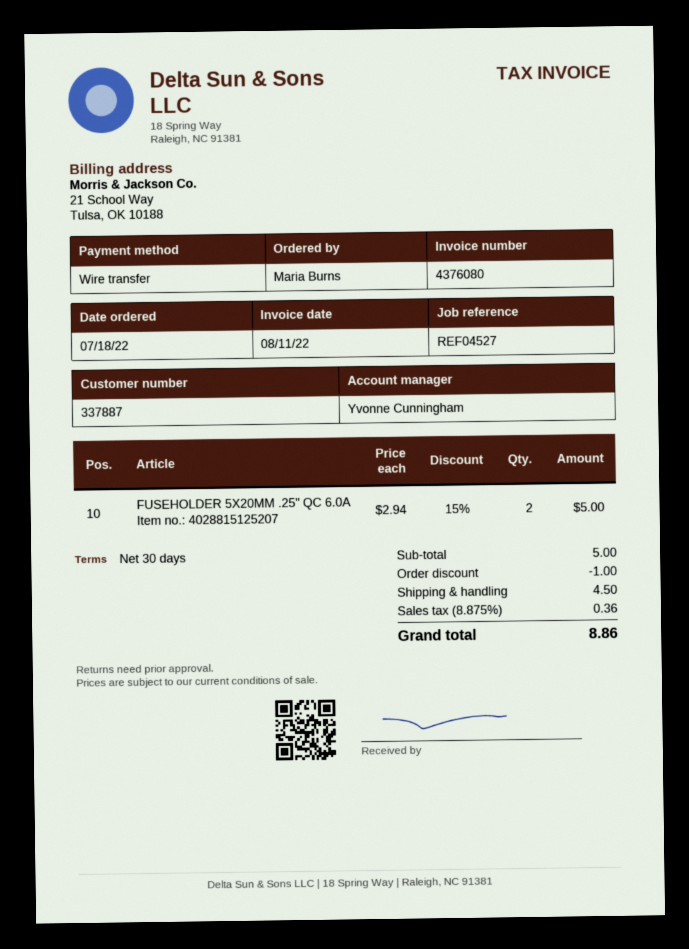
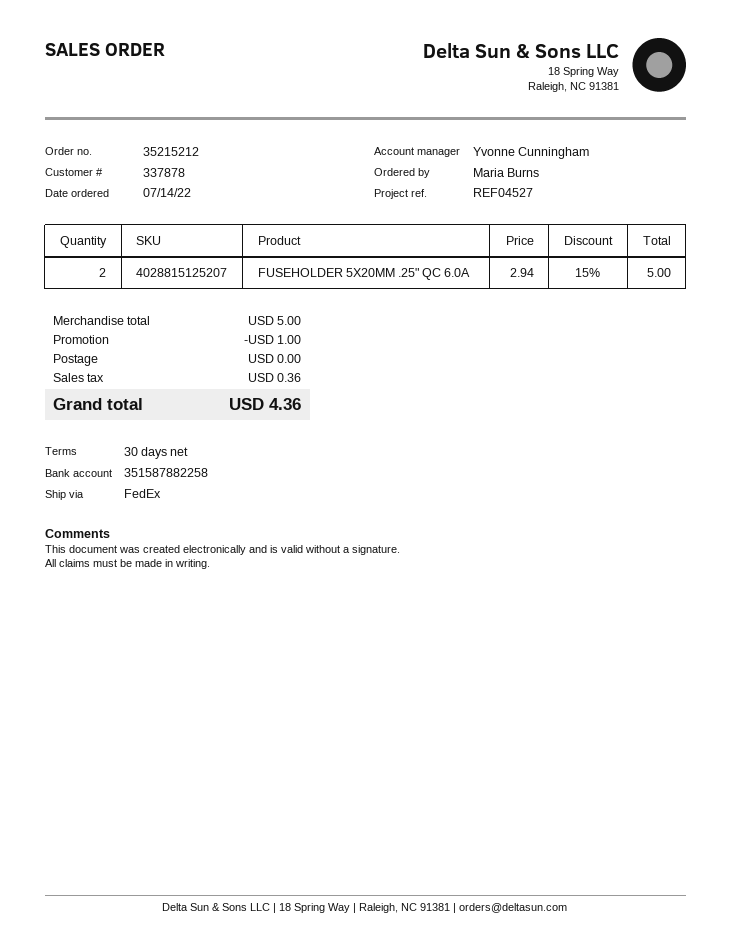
order date: 2022-07-18 -> 2022-07-14
customer number: 337887 -> 337878
shipping: 4.50 -> 0.00
total: 8.86 -> 4.36

